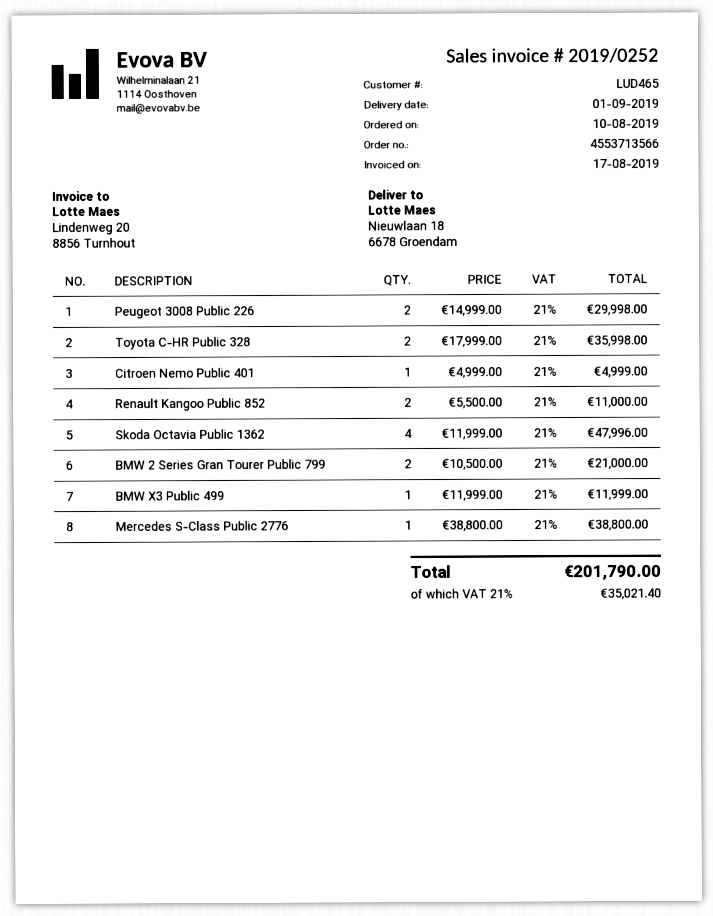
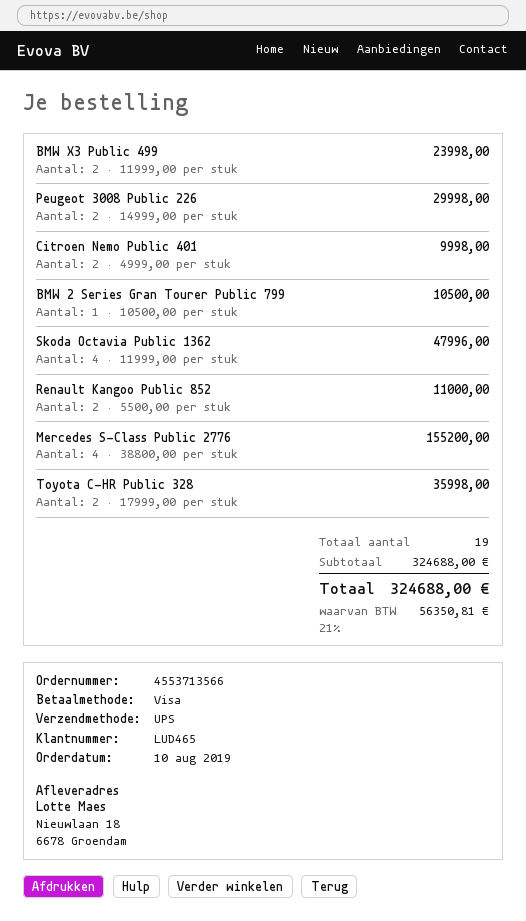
Citroen Nemo Public 401: 1 x 4999.00 = 4999.00 -> 2 x 4999.00 = 9998.00
BMW 2 Series Gran Tourer Public 799: 2 x 10500.00 = 21000.00 -> 1 x 10500.00 = 10500.00
BMW X3 Public 499: 1 x 11999.00 = 11999.00 -> 2 x 11999.00 = 23998.00
Mercedes S-Class Public 2776: 1 x 38800.00 = 38800.00 -> 4 x 38800.00 = 155200.00
tax: 21% = 35021.40 -> 21% = 56350.81
total: 201790.00 -> 324688.00

